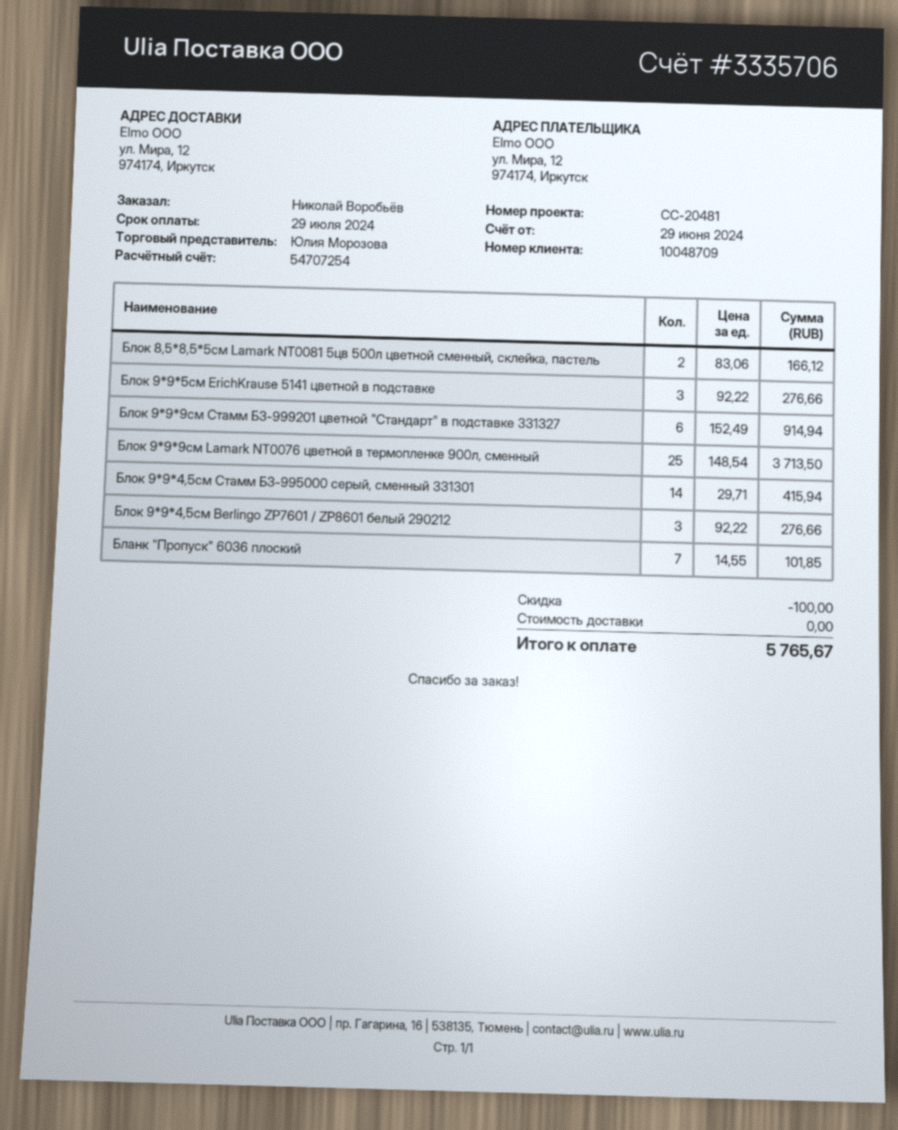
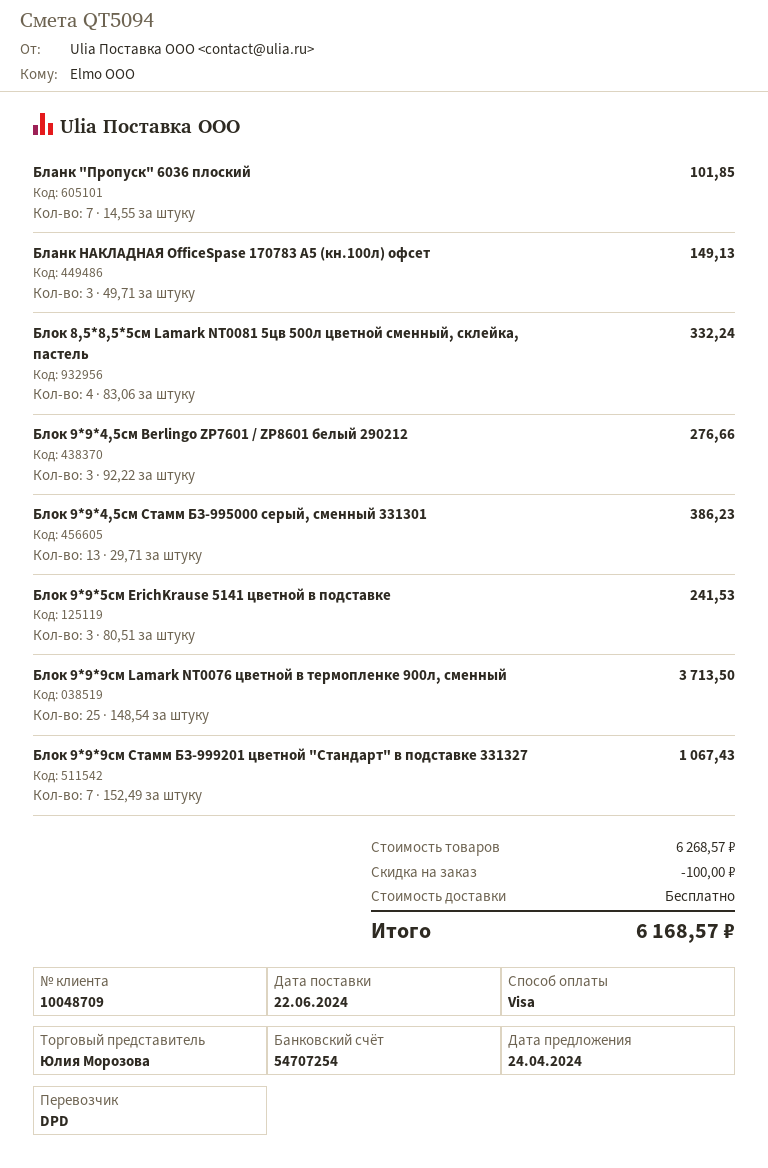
Блок 8,5*8,5*5см Lamark NT0081 5цв 500л цветной сменный, склейка, пастель: 2 x 83.06 = 166.12 -> 4 x 83.06 = 332.24
Блок 9*9*5см ErichKrause 5141 цветной в подставке: 3 x 92.22 = 276.66 -> 3 x 80.51 = 241.53
Блок 9*9*9см Стамм БЗ-999201 цветной "Стандарт" в подставке 331327: 6 x 152.49 = 914.94 -> 7 x 152.49 = 1067.43
Блок 9*9*4,5см Стамм БЗ-995000 серый, сменный 331301: 14 x 29.71 = 415.94 -> 13 x 29.71 = 386.23
Бланк НАКЛАДНАЯ OfficeSpase 170783 А5 (кн.100л) офсет: none -> 3 x 49.71 = 149.13
total: 5765.67 -> 6168.57

